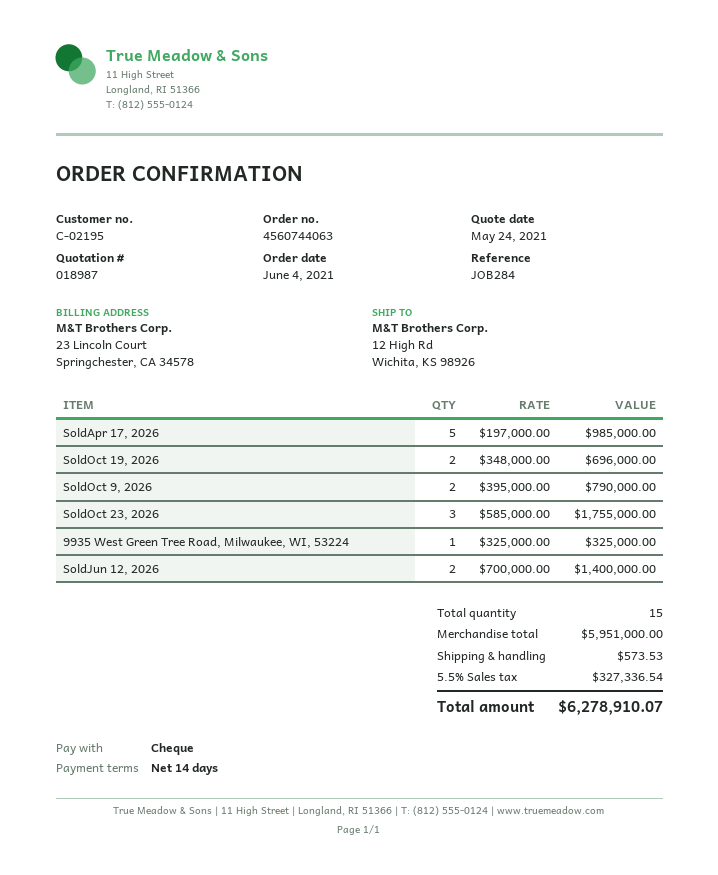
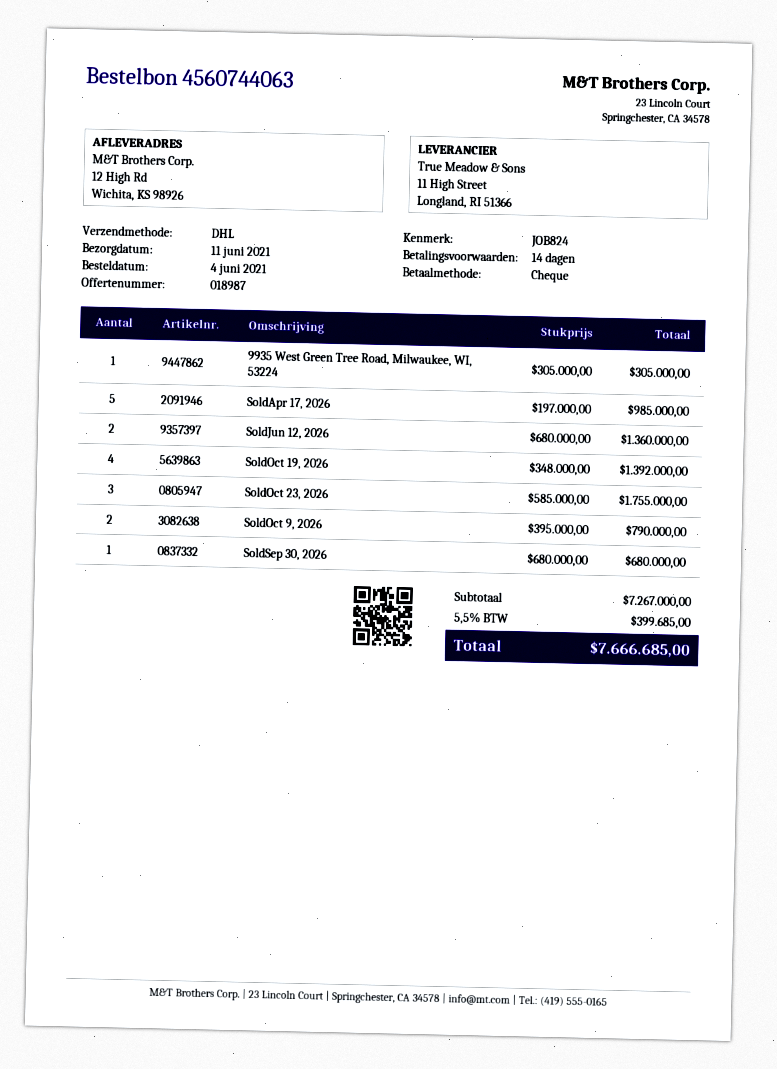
reference: JOB284 -> JOB824
SoldOct 19, 2026: 2 x 348000.00 = 696000.00 -> 4 x 348000.00 = 1392000.00
9935 West Green Tree Road, Milwaukee, WI, 53224: 1 x 325000.00 = 325000.00 -> 1 x 305000.00 = 305000.00
SoldJun 12, 2026: 2 x 700000.00 = 1400000.00 -> 2 x 680000.00 = 1360000.00
SoldSep 30, 2026: none -> 1 x 680000.00 = 680000.00
subtotal: 5951000.00 -> 7267000.00
shipping: 573.53 -> none
tax: 5.5% = 327336.54 -> 5.5% = 399685.00
total: 6278910.07 -> 7666685.00

